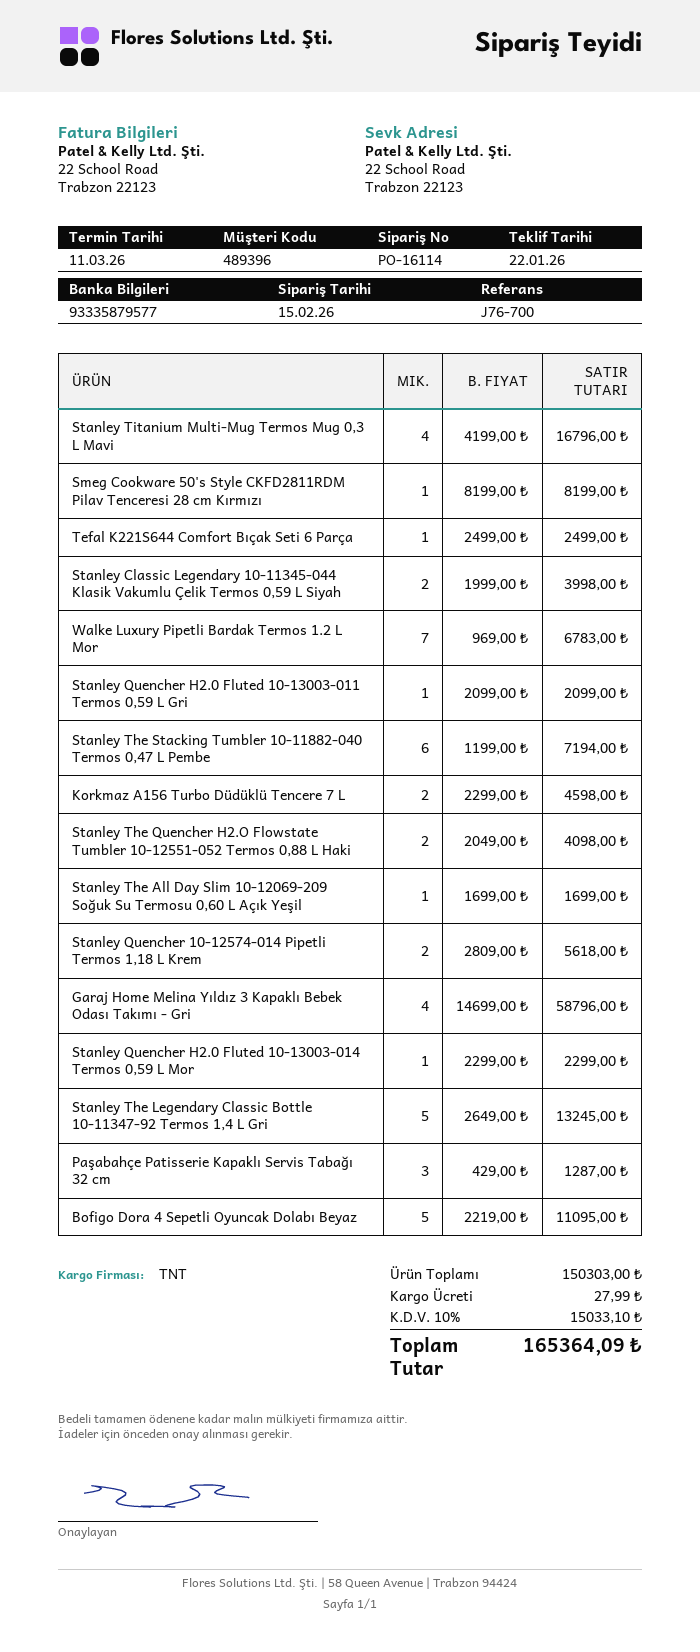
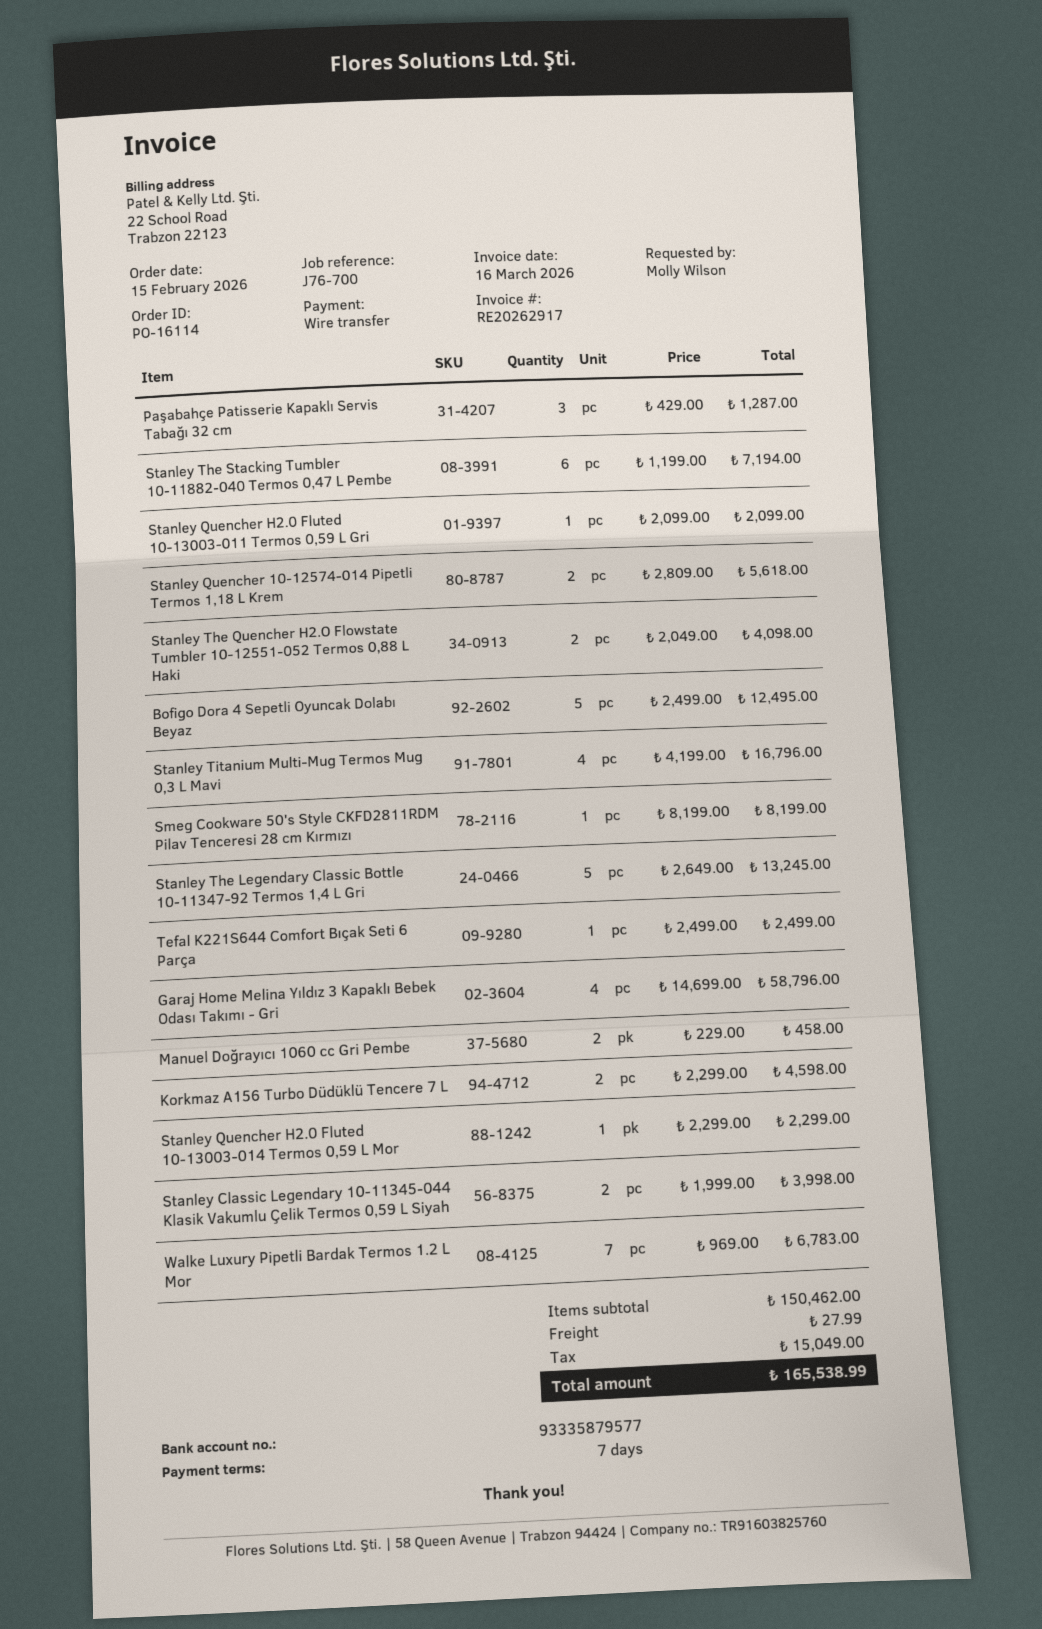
Stanley The All Day Slim 10-12069-209 Soğuk Su Termosu 0,60 L Açık Yeşil: 1 x 1699.00 = 1699.00 -> none
Bofigo Dora 4 Sepetli Oyuncak Dolabı Beyaz: 5 x 2219.00 = 11095.00 -> 5 x 2499.00 = 12495.00
Manuel Doğrayıcı 1060 cc Gri Pembe: none -> 2 x 229.00 = 458.00
subtotal: 150303.00 -> 150462.00
tax: 15033.10 -> 15049.00
total: 165364.09 -> 165538.99

